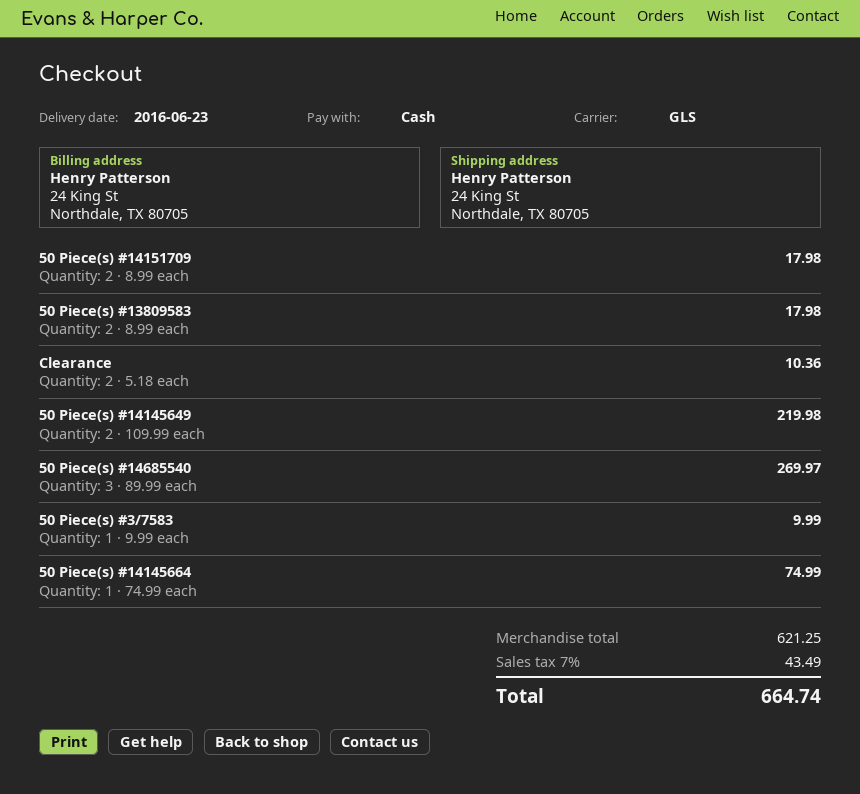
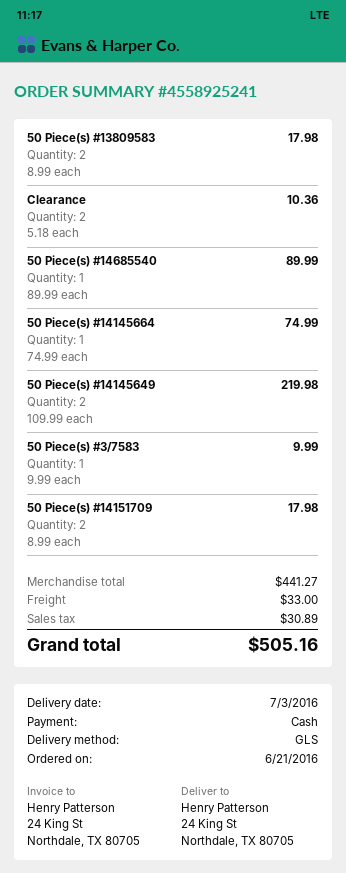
delivery date: 2016-06-23 -> 2016-07-03
50 Piece(s) #14685540: 3 x 89.99 = 269.97 -> 1 x 89.99 = 89.99
subtotal: 621.25 -> 441.27
shipping: none -> 33.00
tax: 43.49 -> 30.89
total: 664.74 -> 505.16

